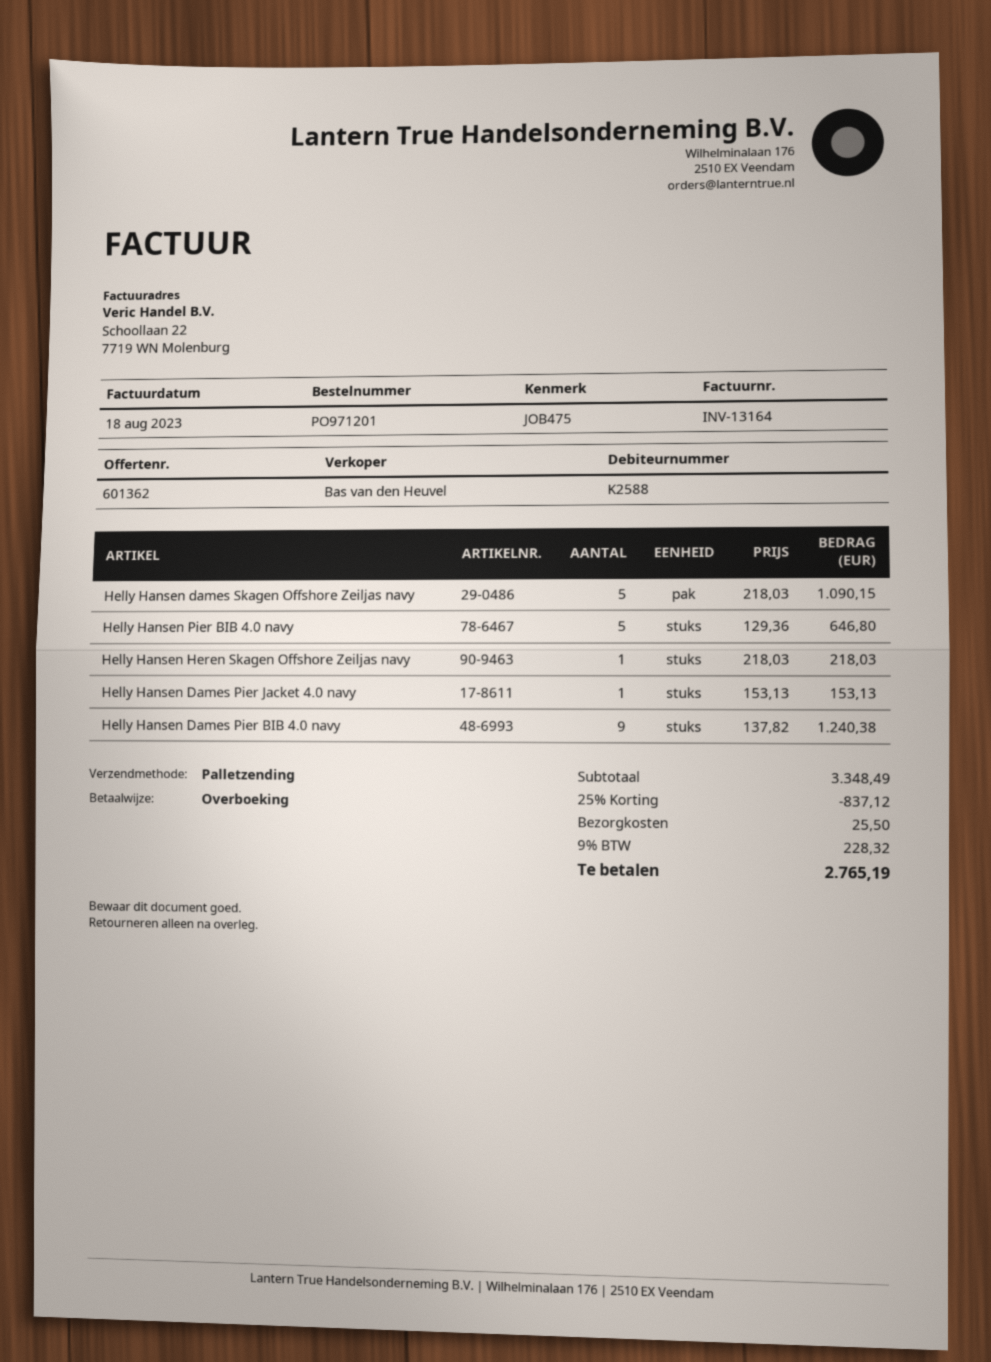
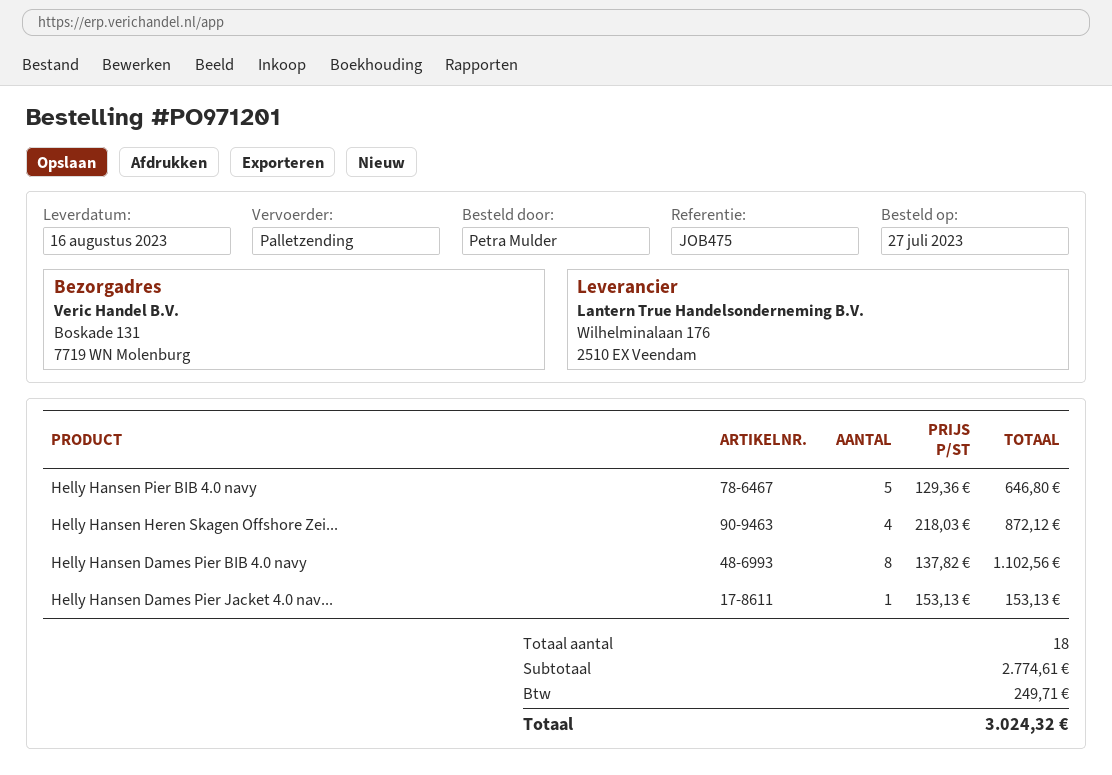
Helly Hansen dames Skagen Offshore Zeiljas navy: 5 x 218.03 = 1090.15 -> none
Helly Hansen Heren Skagen Offshore Zeiljas navy: 1 x 218.03 = 218.03 -> 4 x 218.03 = 872.12
Helly Hansen Dames Pier BIB 4.0 navy: 9 x 137.82 = 1240.38 -> 8 x 137.82 = 1102.56
subtotal: 3348.49 -> 2774.61
discount: 25% = 837.12 -> none
shipping: 25.50 -> none
tax: 228.32 -> 249.71
total: 2765.19 -> 3024.32

